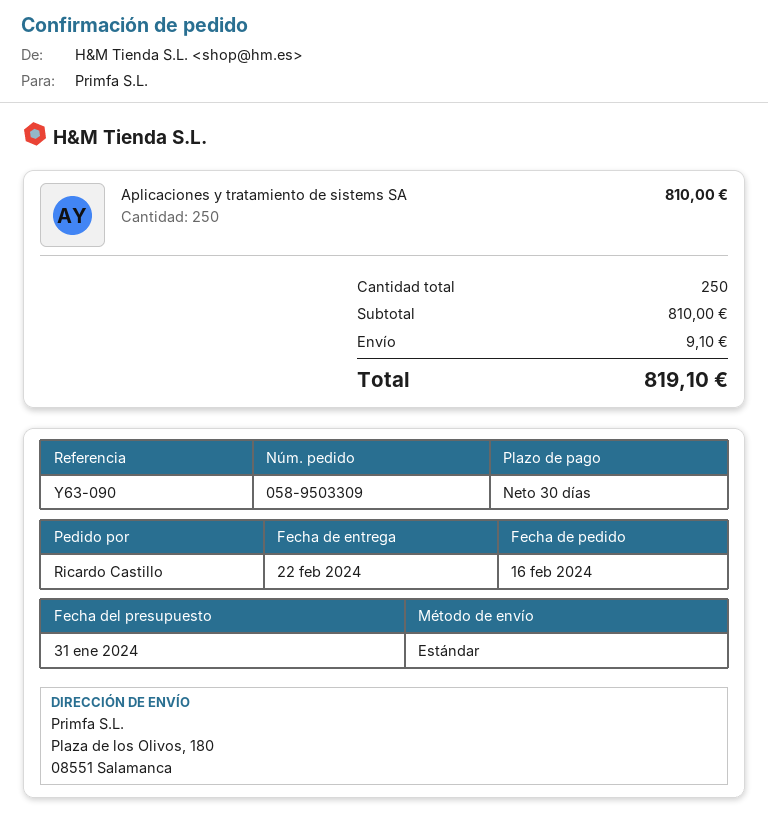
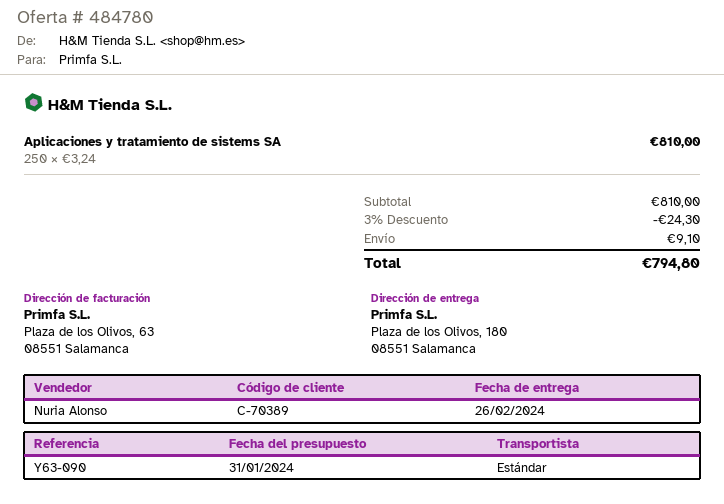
delivery date: 2024-02-22 -> 2024-02-26
discount: none -> 3% = 24.30
total: 819.10 -> 794.80

